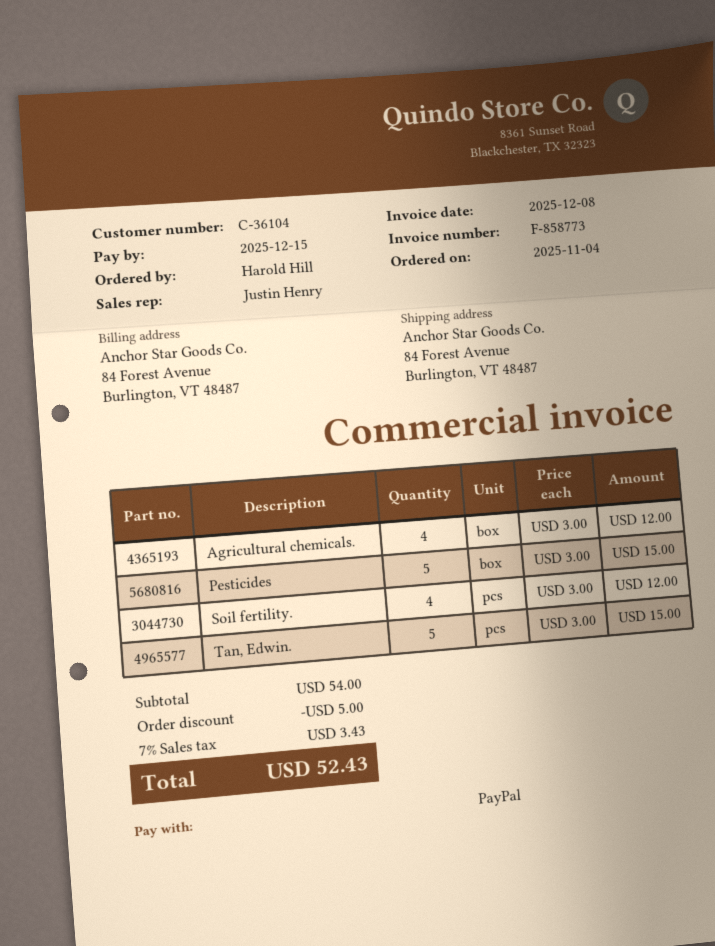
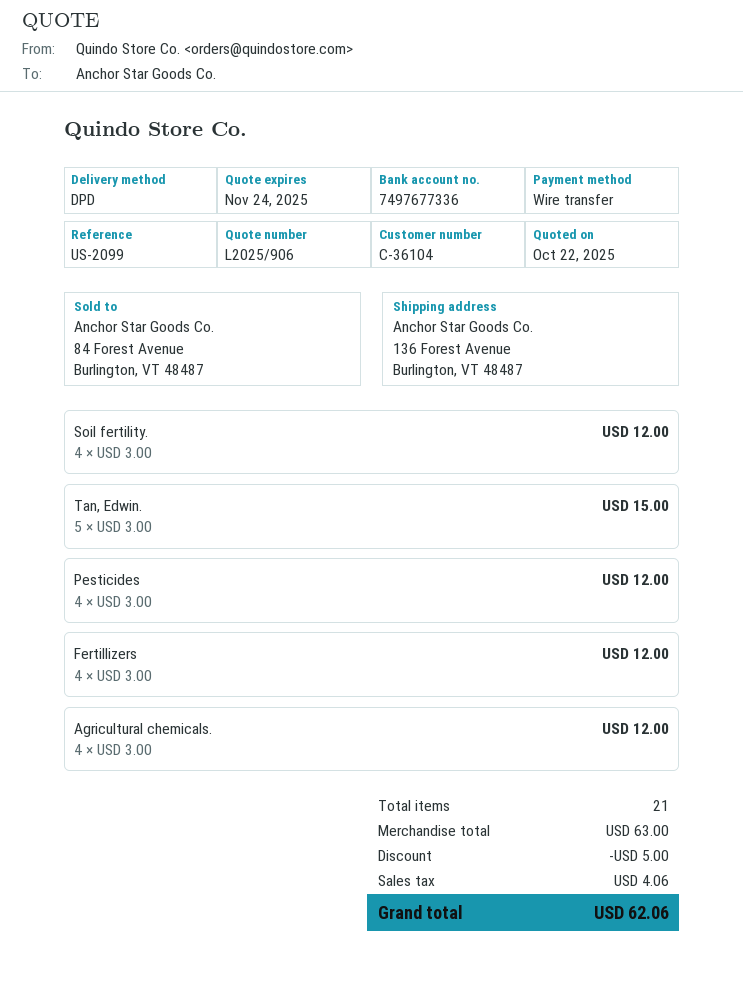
payment method: PayPal -> bank transfer
ship to: 84 Forest Avenue, Burlington, VT 48487 -> 136 Forest Avenue, Burlington, VT 48487
Pesticides: 5 x 3.00 = 15.00 -> 4 x 3.00 = 12.00
Fertillizers: none -> 4 x 3.00 = 12.00
subtotal: 54.00 -> 63.00
tax: 3.43 -> 4.06
total: 52.43 -> 62.06

